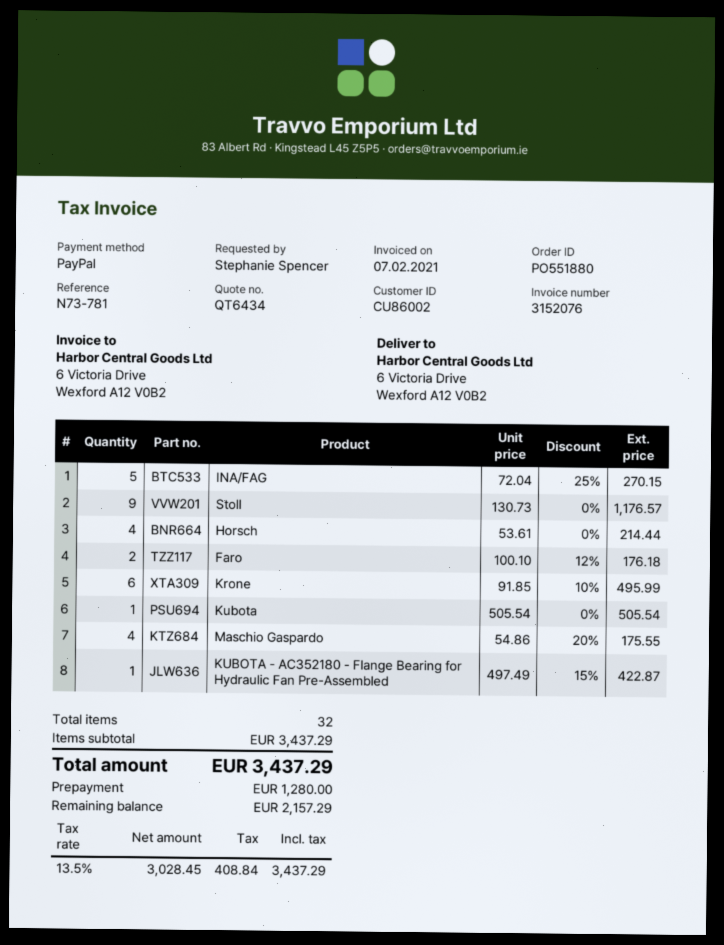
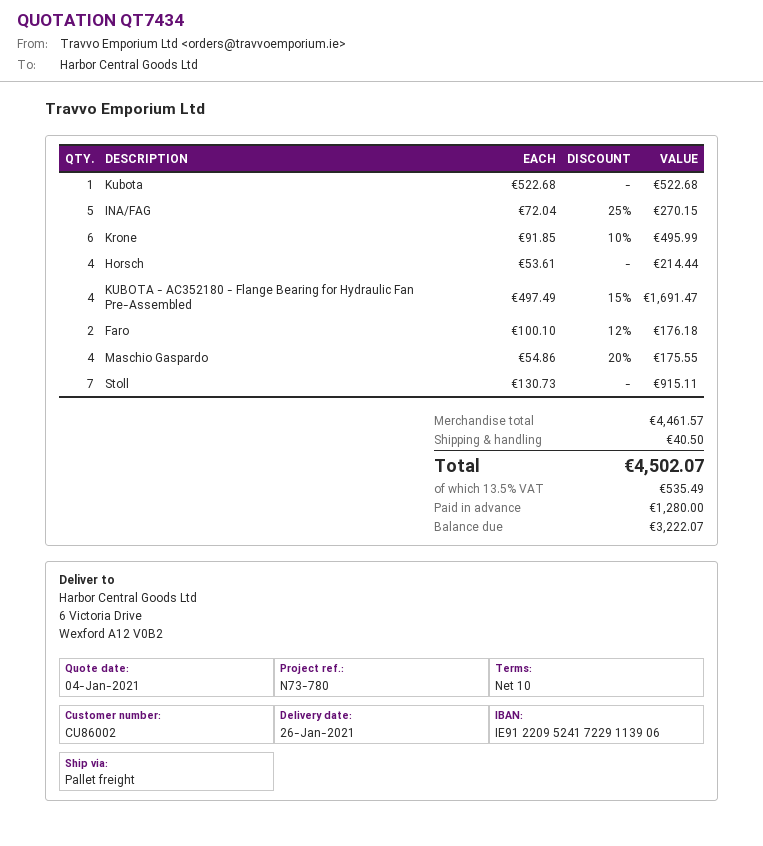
quote number: QT6434 -> QT7434
reference: N73-781 -> N73-780
Stoll: 9 x 130.73 = 1176.57 -> 7 x 130.73 = 915.11
Kubota: 1 x 505.54 = 505.54 -> 1 x 522.68 = 522.68
KUBOTA - AC352180 - Flange Bearing for Hydraulic Fan Pre-Assembled: 1 x 497.49 - 15% = 422.87 -> 4 x 497.49 - 15% = 1691.47
subtotal: 3437.29 -> 4461.57
shipping: none -> 40.50
tax: 13.5% = 408.84 -> 13.5% = 535.49
total: 3437.29 -> 4502.07
balance: 2157.29 -> 3222.07

